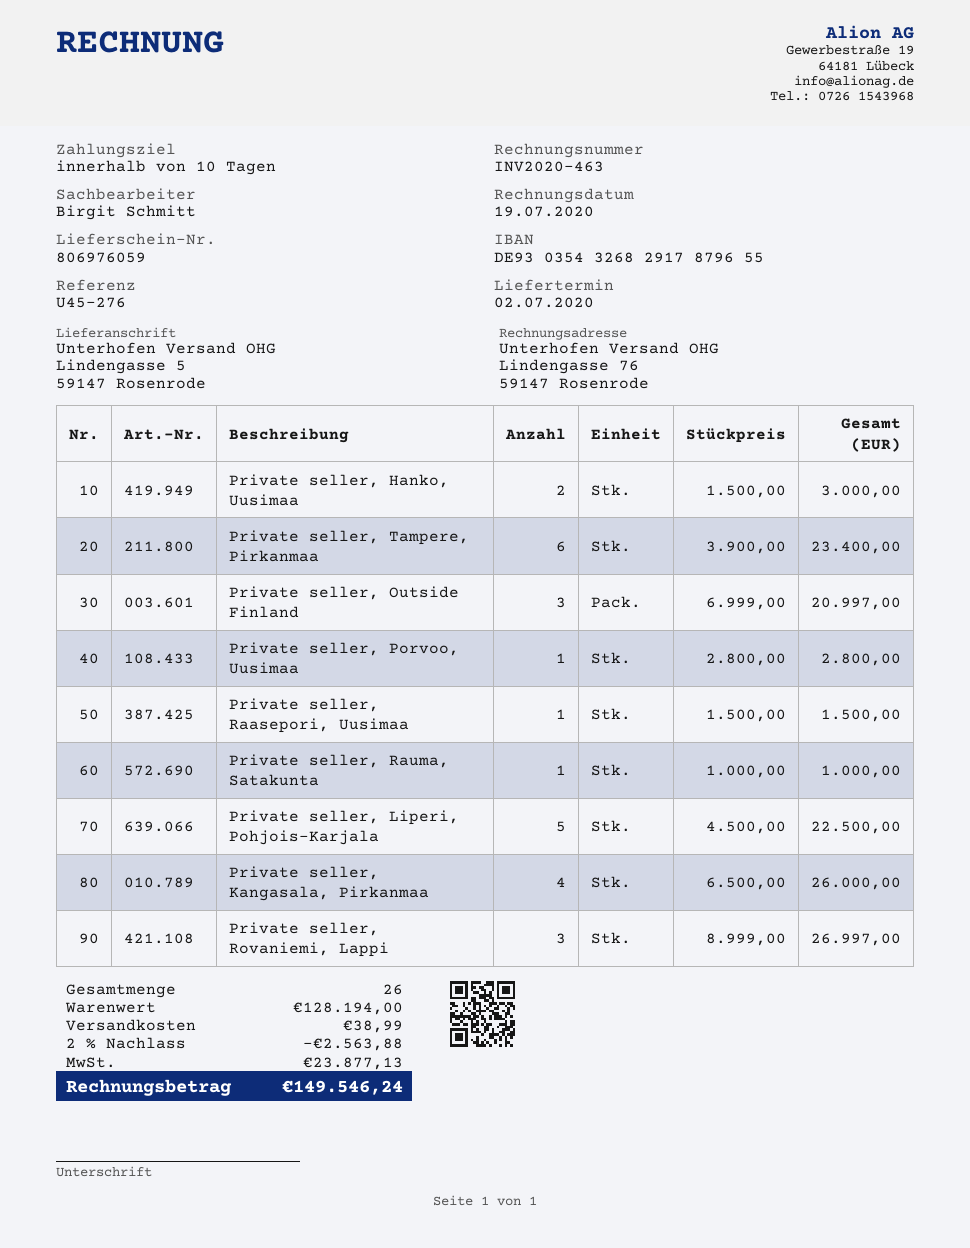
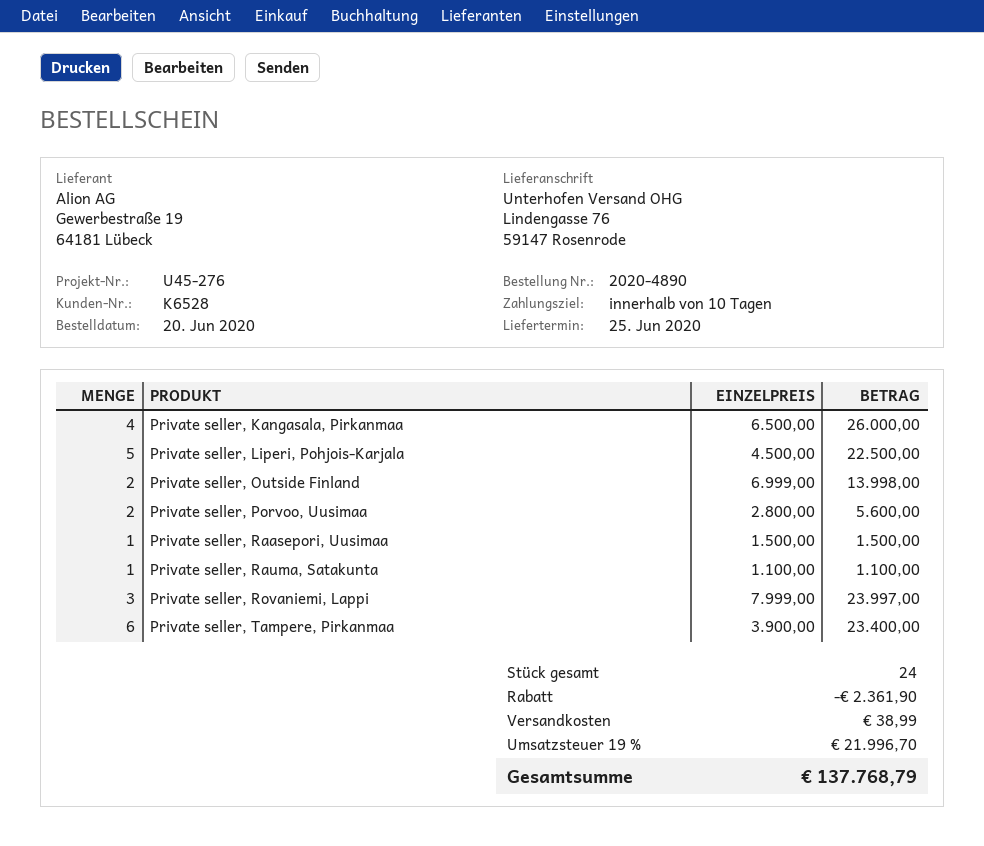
delivery date: 2020-07-02 -> 2020-06-25
ship to: Lindengasse 5, 59147 Rosenrode -> Lindengasse 76, 59147 Rosenrode
Private seller, Hanko, Uusimaa: 2 x 1500.00 = 3000.00 -> none
Private seller, Outside Finland: 3 x 6999.00 = 20997.00 -> 2 x 6999.00 = 13998.00
Private seller, Porvoo, Uusimaa: 1 x 2800.00 = 2800.00 -> 2 x 2800.00 = 5600.00
Private seller, Rauma, Satakunta: 1 x 1000.00 = 1000.00 -> 1 x 1100.00 = 1100.00
Private seller, Rovaniemi, Lappi: 3 x 8999.00 = 26997.00 -> 3 x 7999.00 = 23997.00
total quantity: 26 -> 24
discount: 2563.88 -> 2361.90
tax: 23877.13 -> 21996.70
total: 149546.24 -> 137768.79

